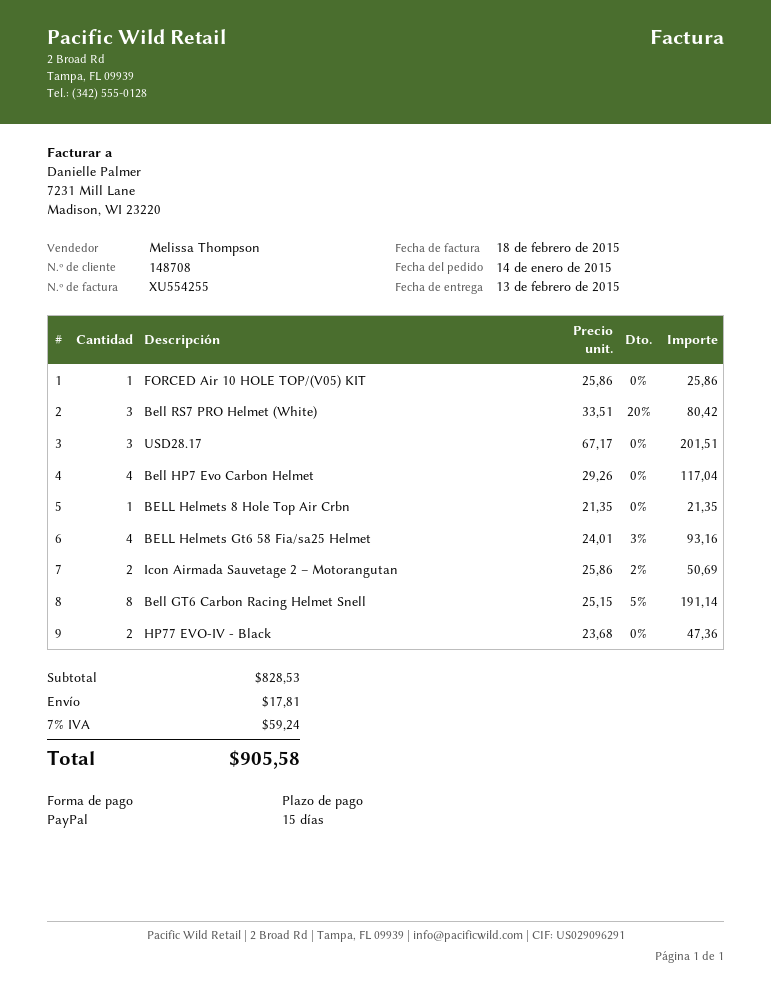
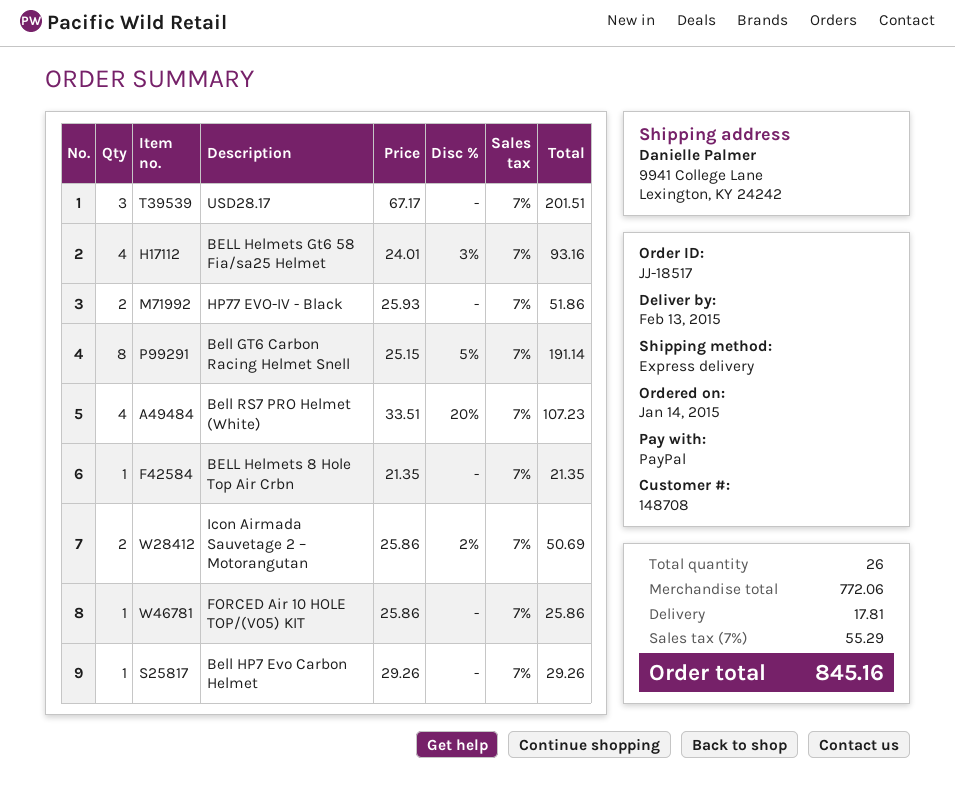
Bell RS7 PRO Helmet (White): 3 x 33.51 - 20% = 80.42 -> 4 x 33.51 - 20% = 107.23
Bell HP7 Evo Carbon Helmet: 4 x 29.26 = 117.04 -> 1 x 29.26 = 29.26
HP77 EVO-IV - Black: 2 x 23.68 = 47.36 -> 2 x 25.93 = 51.86
subtotal: 828.53 -> 772.06
tax: 7% = 59.24 -> 7% = 55.29
total: 905.58 -> 845.16

